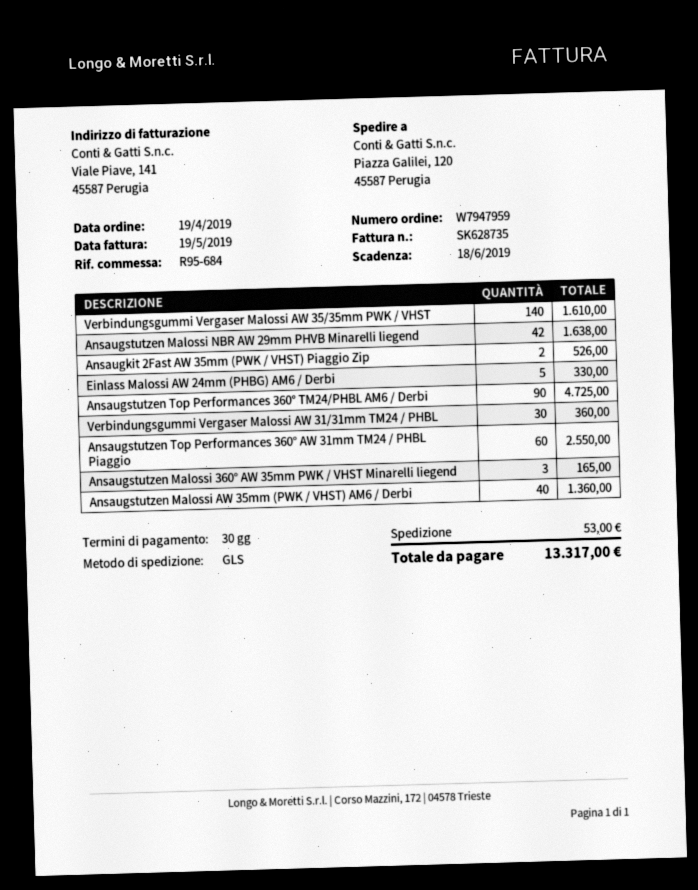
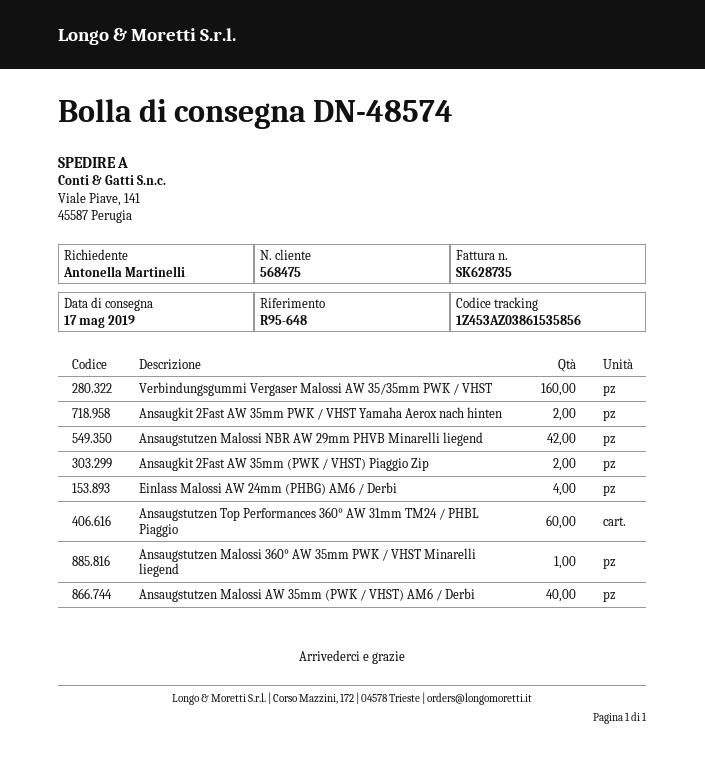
reference: R95-684 -> R95-648
ship to: Piazza Galilei, 120, 45587 Perugia -> Viale Piave, 141, 45587 Perugia
Verbindungsgummi Vergaser Malossi AW 35/35mm PWK / VHST: 140 -> 160
Einlass Malossi AW 24mm (PHBG) AM6 / Derbi: 5 -> 4
Ansaugstutzen Top Performances 360° TM24/PHBL AM6 / Derbi: 90 -> none
Verbindungsgummi Vergaser Malossi AW 31/31mm TM24 / PHBL: 30 -> none
Ansaugstutzen Malossi 360° AW 35mm PWK / VHST Minarelli liegend: 3 -> 1
Ansaugkit 2Fast AW 35mm PWK / VHST Yamaha Aerox nach hinten: none -> 2

